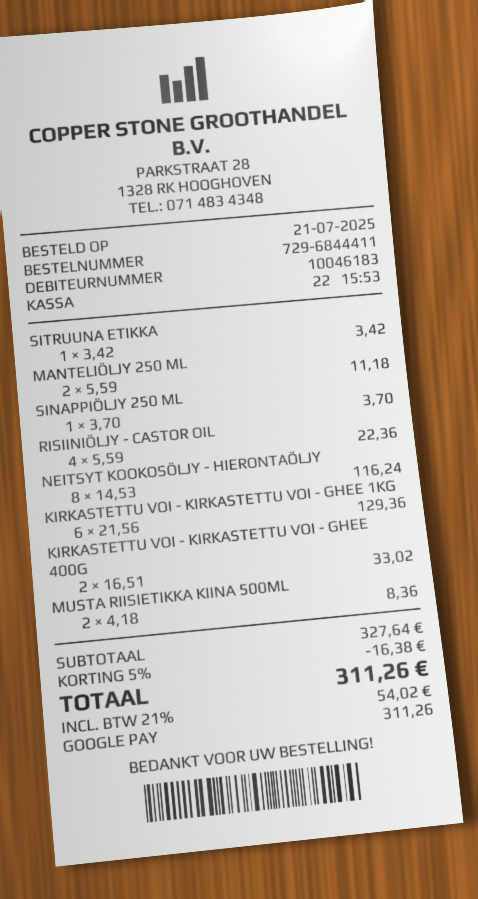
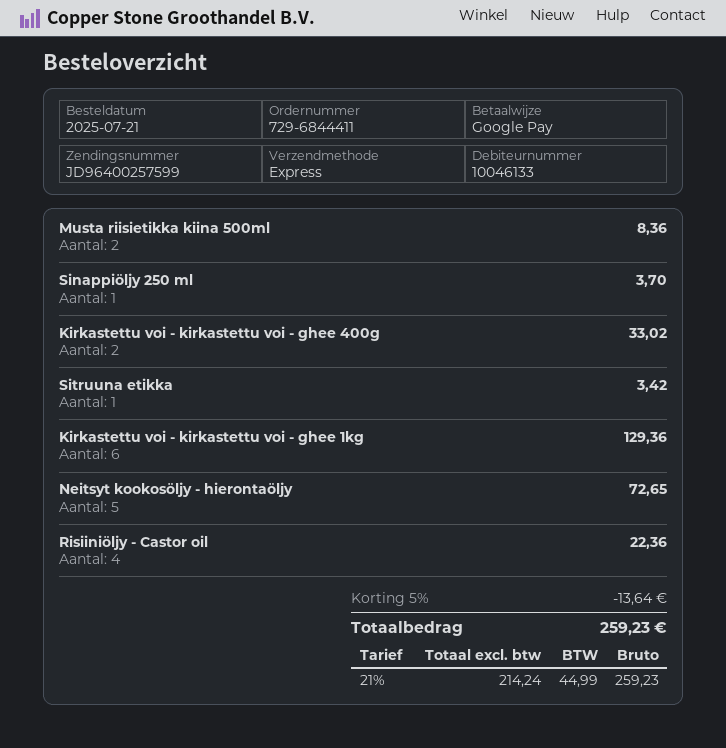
customer number: 10046183 -> 10046133
MANTELIÖLJY 250 ML: 2 for 11.18 -> none
NEITSYT KOOKOSÖLJY - HIERONTAÖLJY: 8 for 116.24 -> 5 for 72.65
discount: 5% = 16.38 -> 5% = 13.64
tax: 21% = 54.02 -> 21% = 44.99
total: 311.26 -> 259.23

